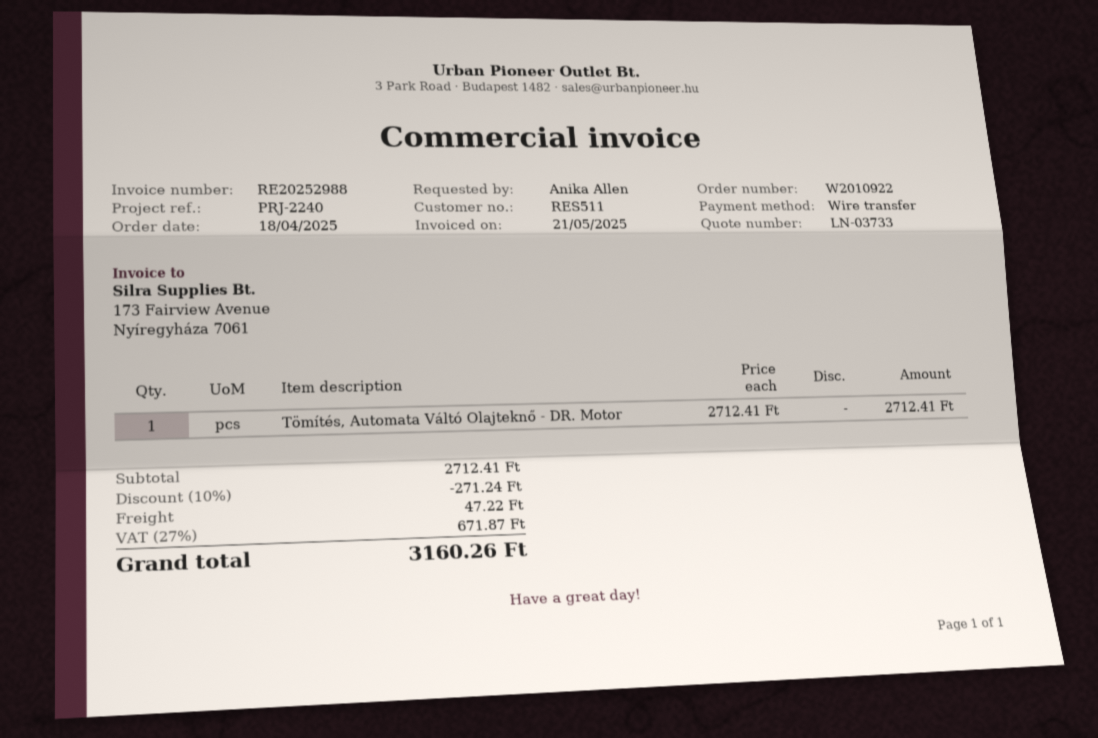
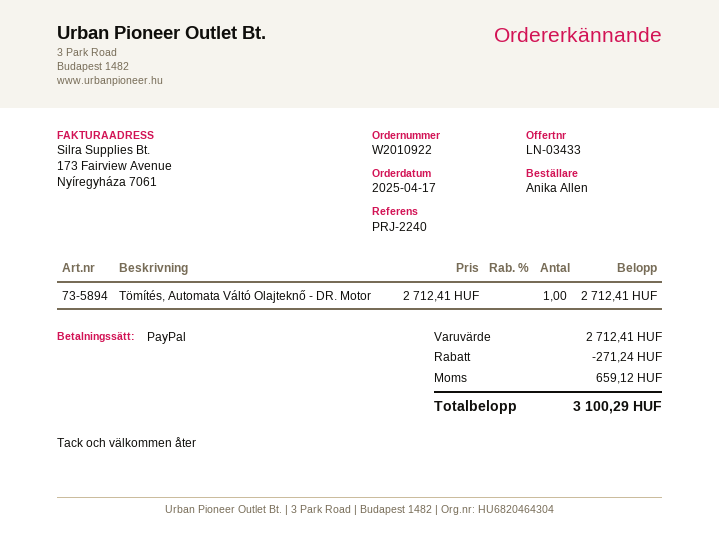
quote number: LN-03733 -> LN-03433
order date: 2025-04-18 -> 2025-04-17
payment method: bank transfer -> PayPal
shipping: 47.22 -> none
tax: 671.87 -> 659.12
total: 3160.26 -> 3100.29

